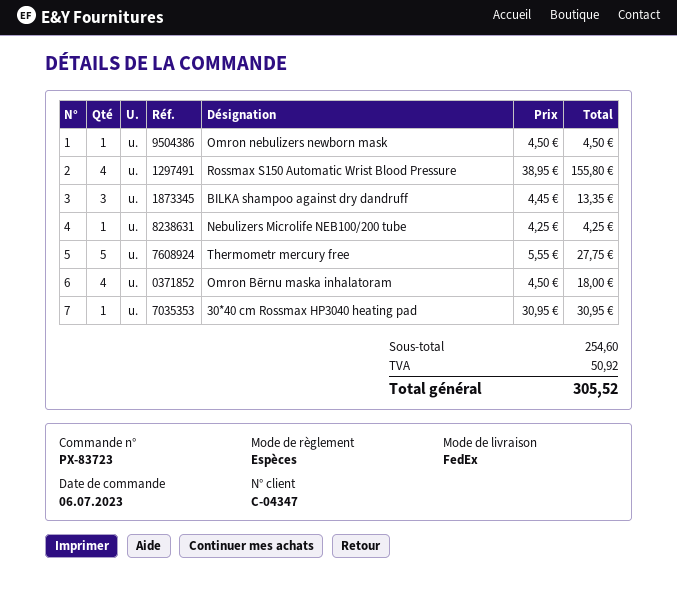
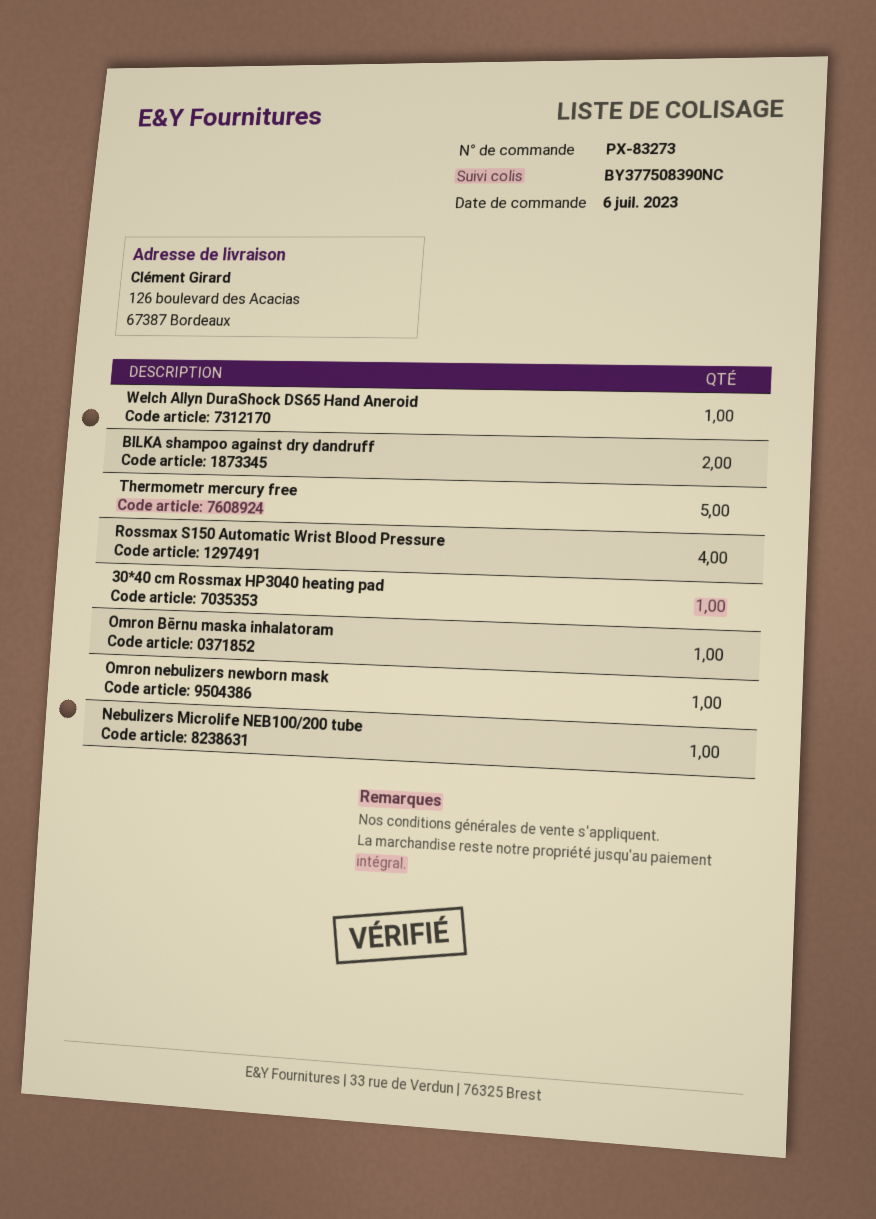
order number: PX-83723 -> PX-83273
BILKA shampoo against dry dandruff: 3 -> 2
Omron Bērnu maska inhalatoram: 4 -> 1
Welch Allyn DuraShock DS65 Hand Aneroid: none -> 1

